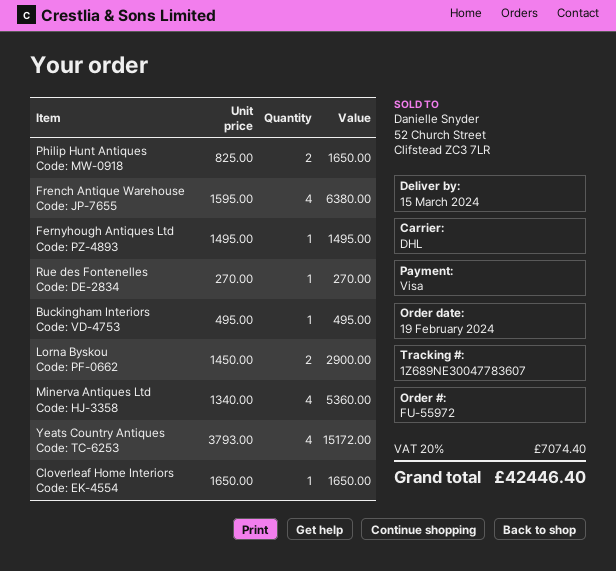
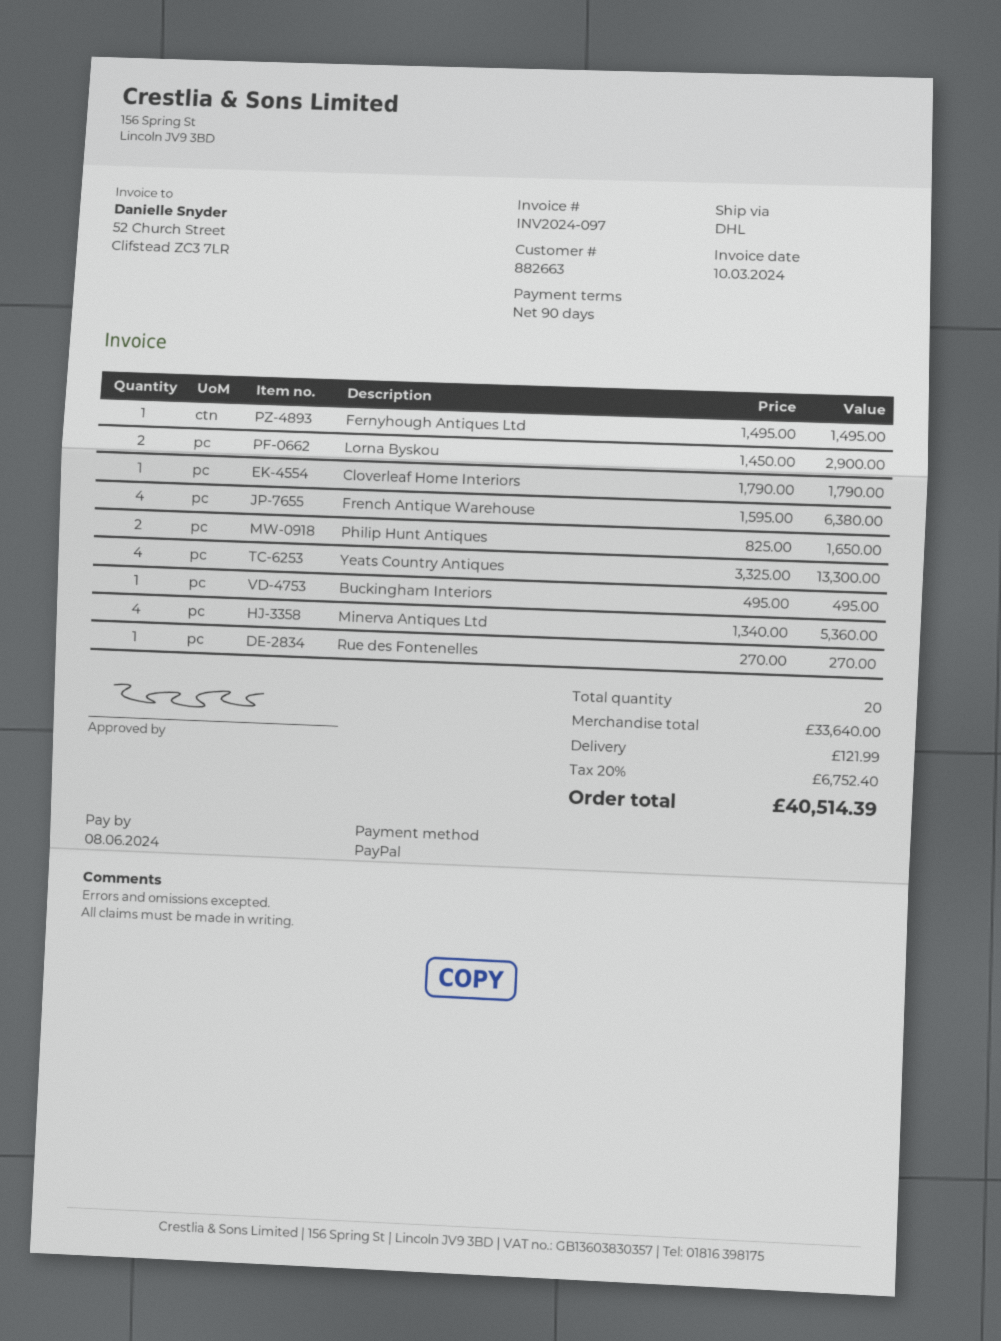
payment method: Visa -> PayPal
Yeats Country Antiques: 4 x 3793.00 = 15172.00 -> 4 x 3325.00 = 13300.00
Cloverleaf Home Interiors: 1 x 1650.00 = 1650.00 -> 1 x 1790.00 = 1790.00
shipping: none -> 121.99
tax: 20% = 7074.40 -> 20% = 6752.40
total: 42446.40 -> 40514.39

